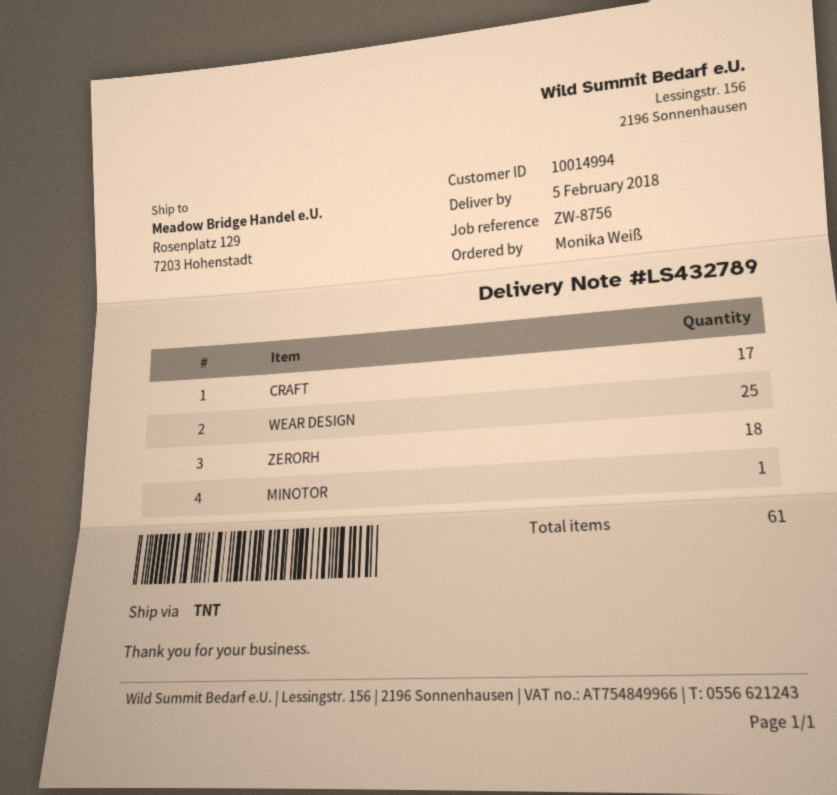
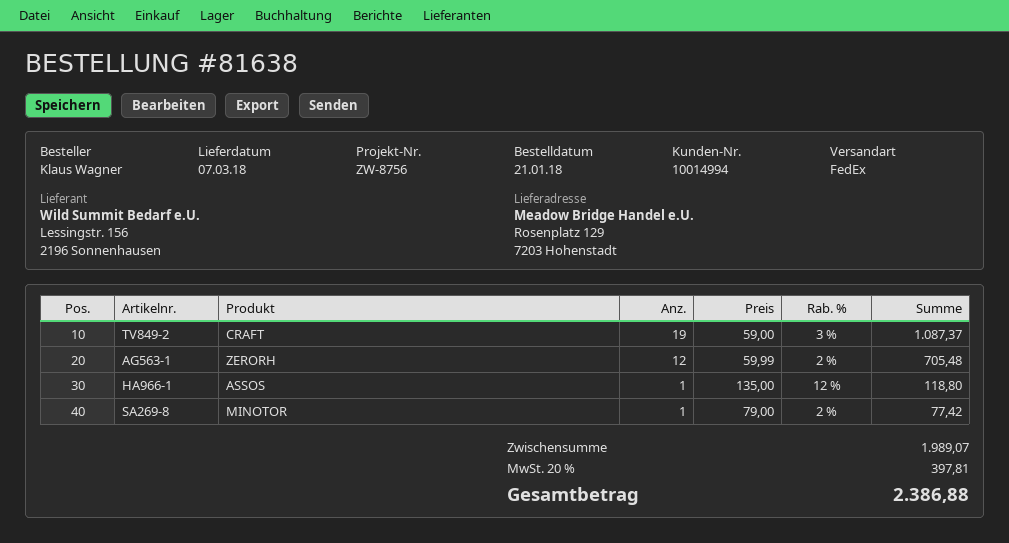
delivery date: 2018-02-05 -> 2018-03-07
ordered by: Monika Weiß -> Klaus Wagner
shipping method: TNT -> FedEx
CRAFT: 17 -> 19
WEAR DESIGN: 25 -> none
ZERORH: 18 -> 12
ASSOS: none -> 1

